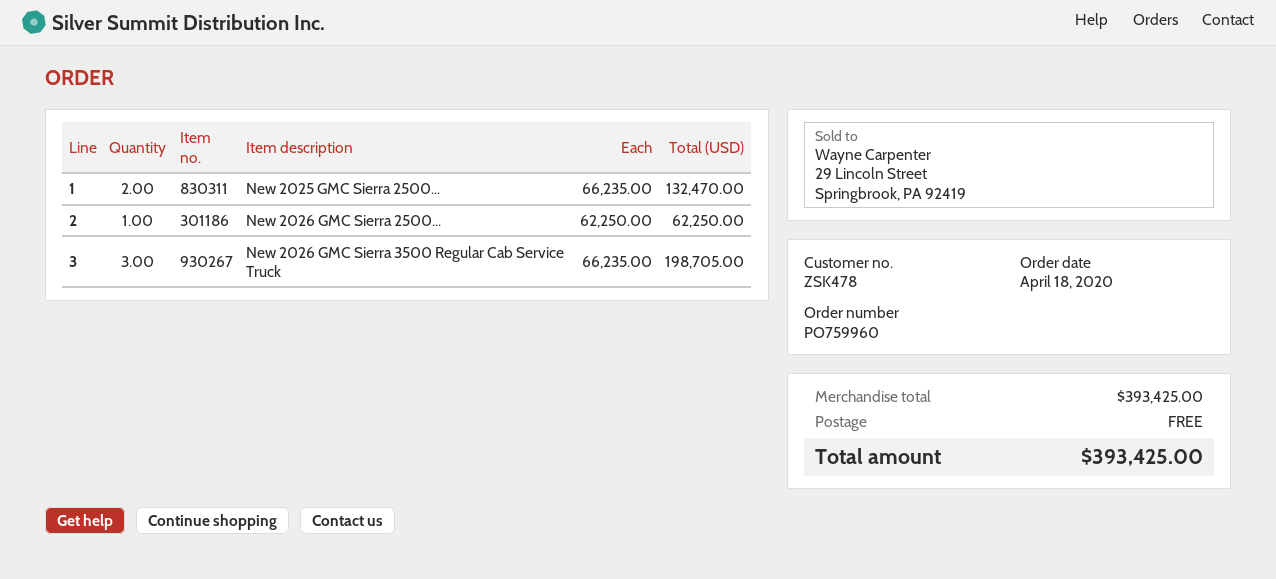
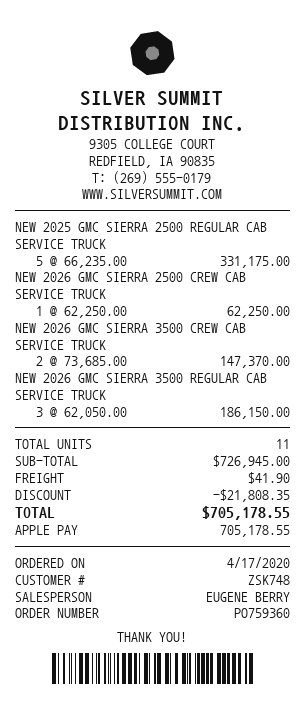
order number: PO759960 -> PO759360
order date: 2020-04-18 -> 2020-04-17
customer number: ZSK478 -> ZSK748
New 2025 GMC Sierra 2500...: 2 x 66235.00 = 132470.00 -> 5 x 66235.00 = 331175.00
New 2026 GMC Sierra 3500 Regular Cab Service Truck: 3 x 66235.00 = 198705.00 -> 3 x 62050.00 = 186150.00
NEW 2026 GMC SIERRA 3500 CREW CAB SERVICE TRUCK: none -> 2 x 73685.00 = 147370.00
subtotal: 393425.00 -> 726945.00
discount: none -> 21808.35
shipping: 0.00 -> 41.90
total: 393425.00 -> 705178.55

